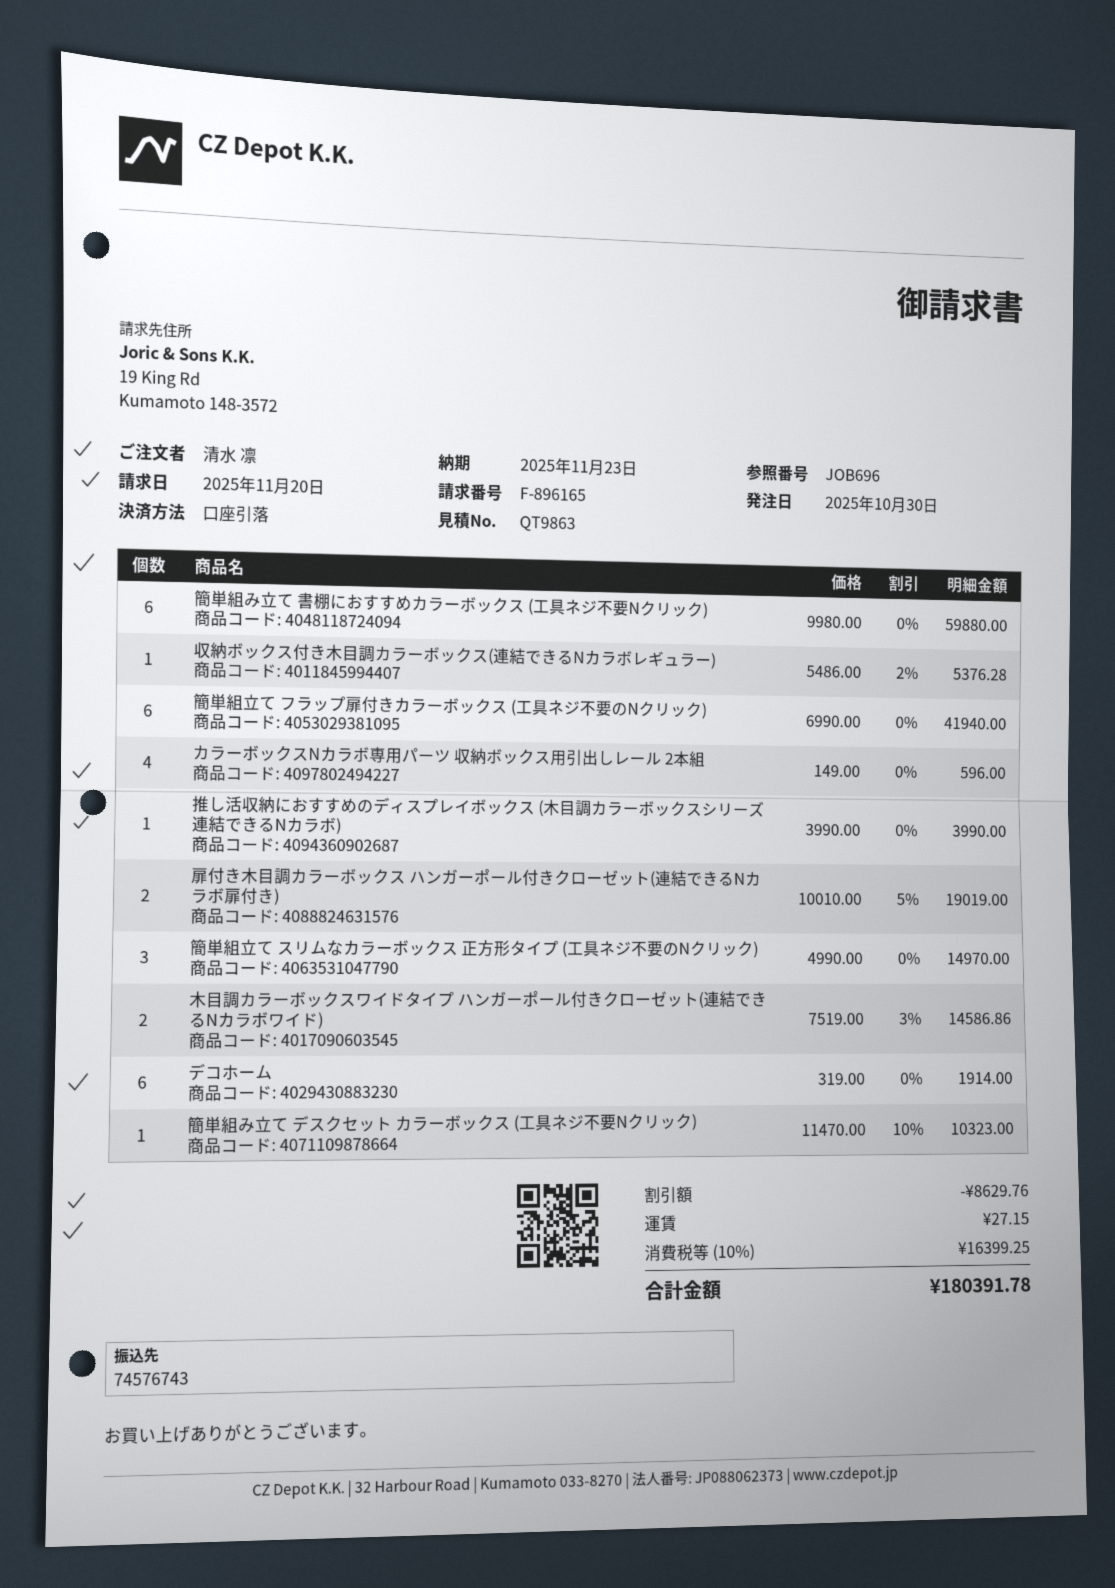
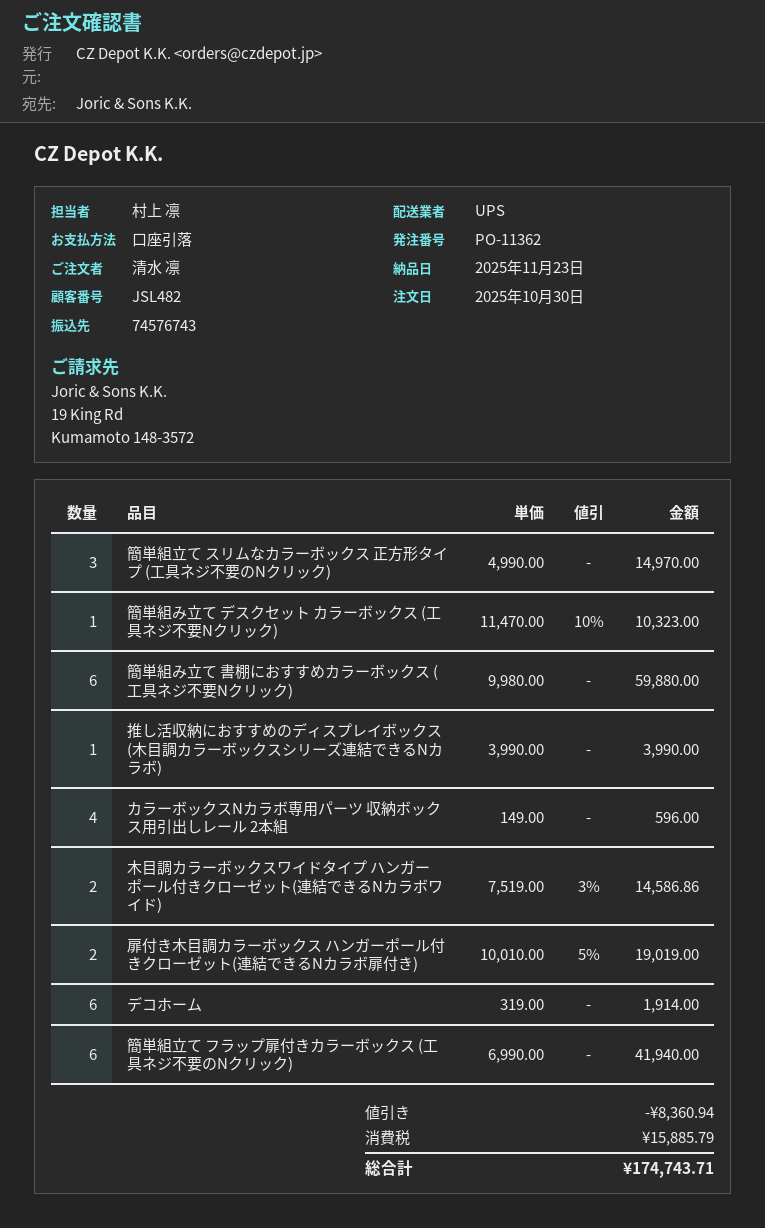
収納ボックス付き木目調カラーボックス(連結できるNカラボレギュラー): 1 x 5486.00 - 2% = 5376.28 -> none
discount: 8629.76 -> 8360.94
shipping: 27.15 -> none
tax: 16399.25 -> 15885.79
total: 180391.78 -> 174743.71

